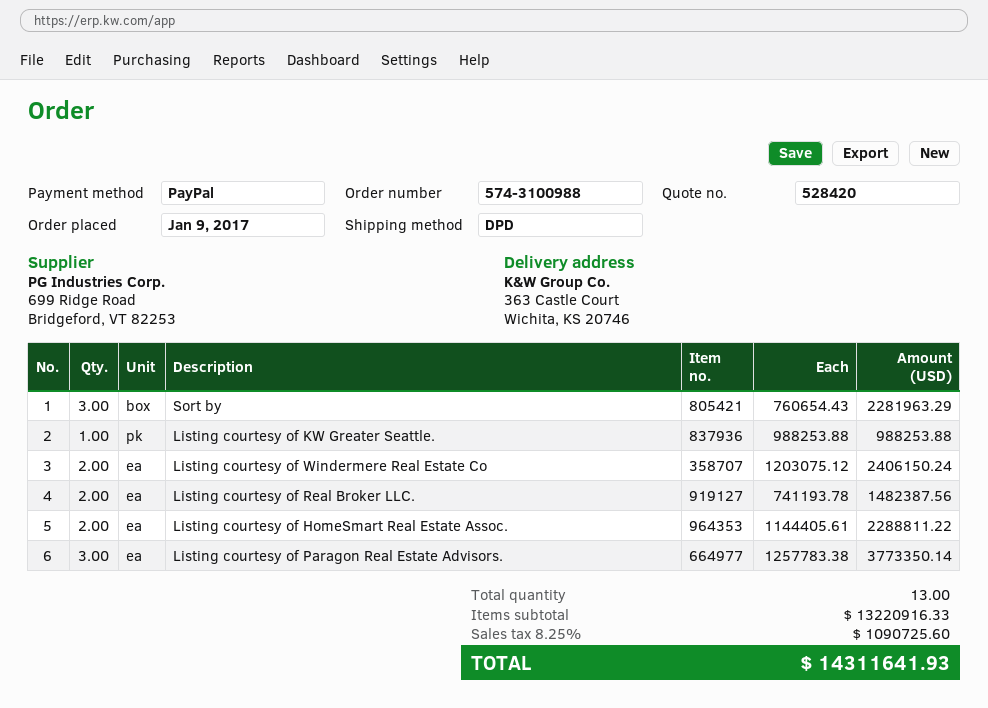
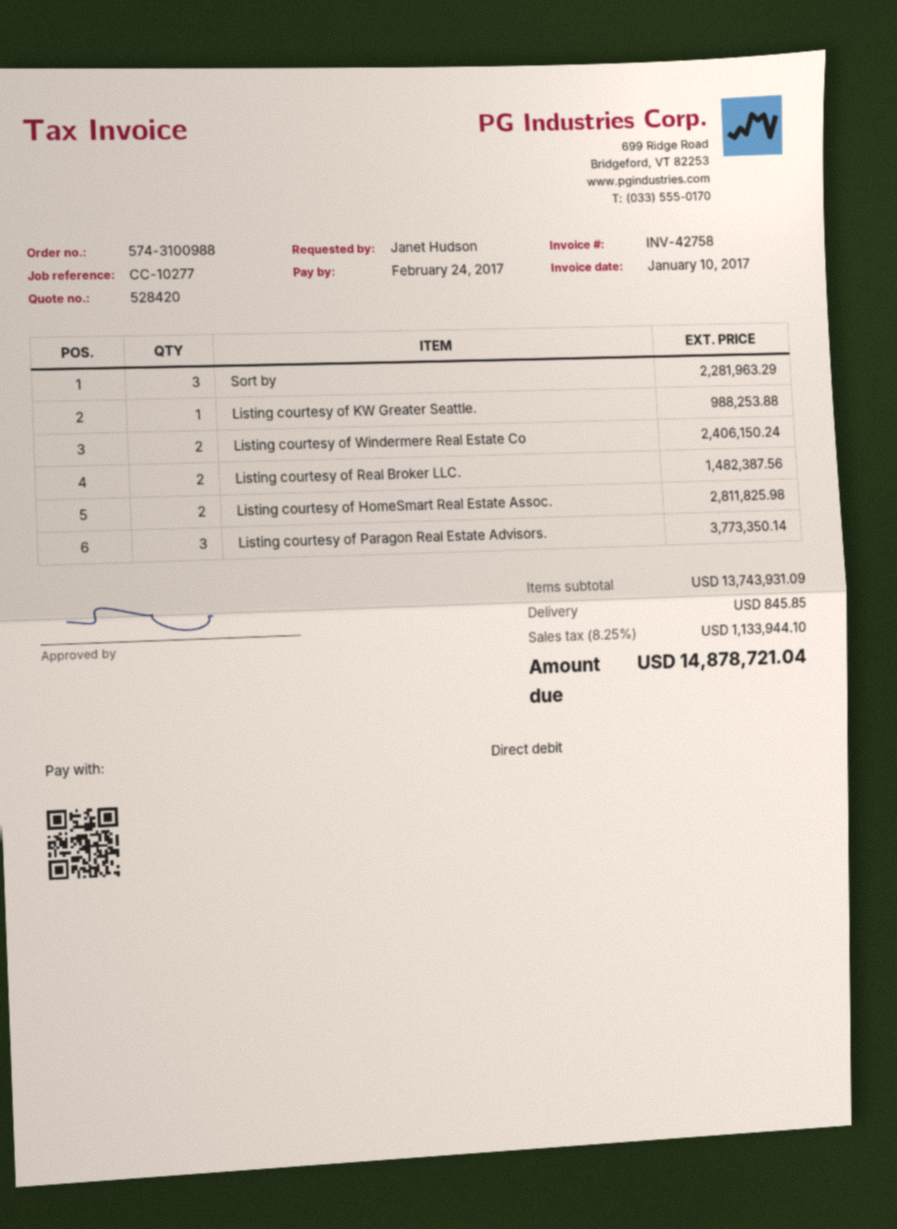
payment method: PayPal -> direct debit
Listing courtesy of HomeSmart Real Estate Assoc.: 2 for 2288811.22 -> 2 for 2811825.98
subtotal: 13220916.33 -> 13743931.09
shipping: none -> 845.85
tax: 8.25% = 1090725.60 -> 8.25% = 1133944.10
total: 14311641.93 -> 14878721.04

